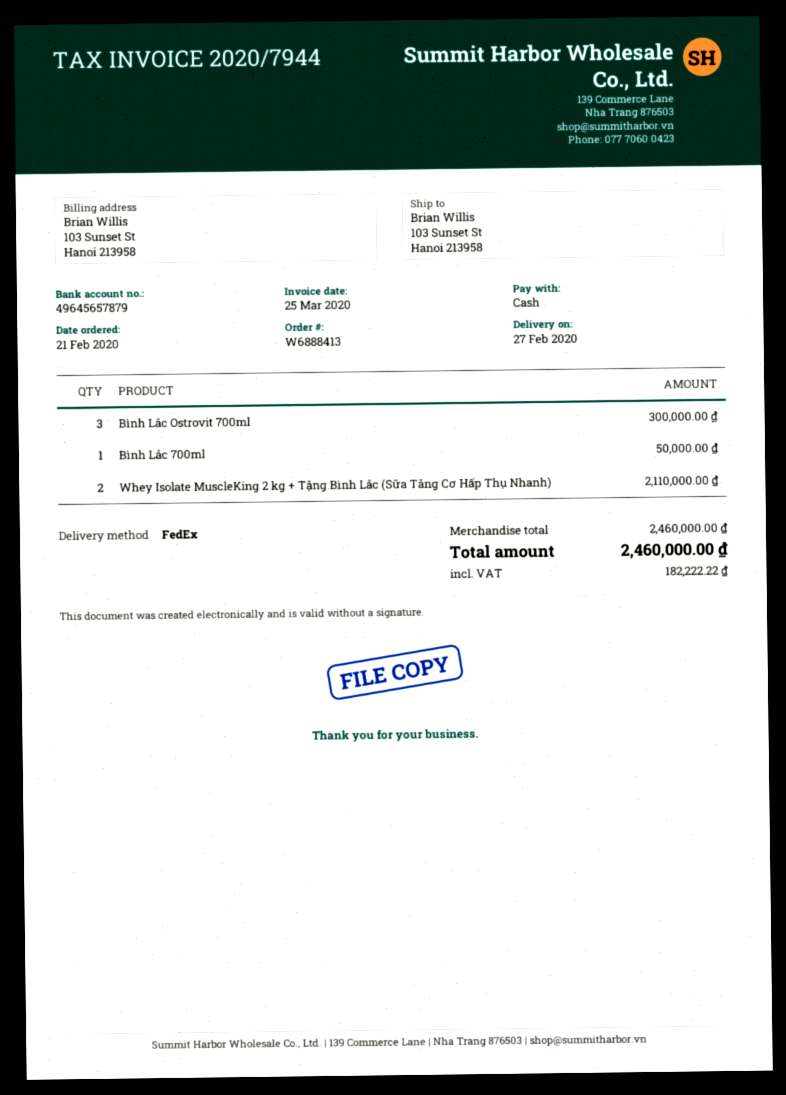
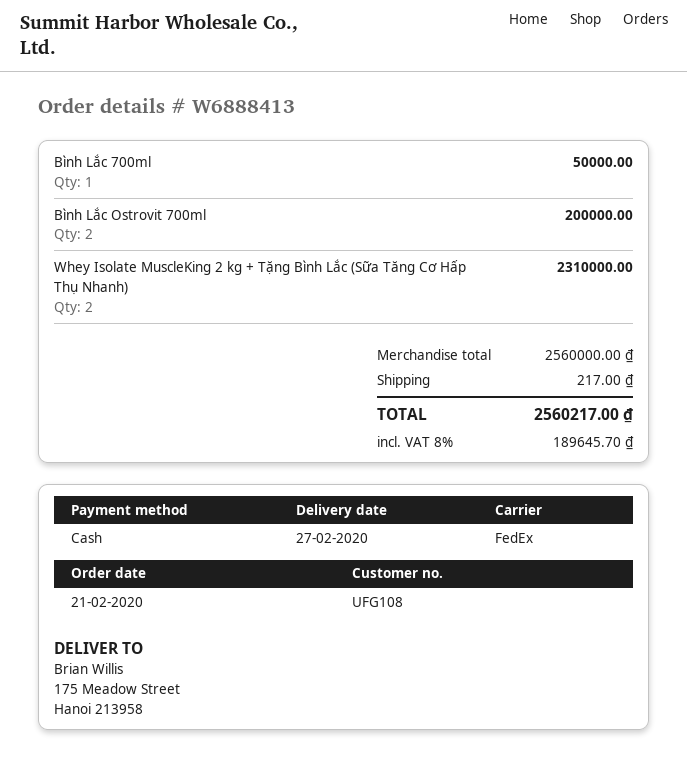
ship to: 103 Sunset St, Hanoi 213958 -> 175 Meadow Street, Hanoi 213958
Bình Lắc Ostrovit 700ml: 3 for 300000.00 -> 2 for 200000.00
Whey Isolate MuscleKing 2 kg + Tặng Bình Lắc (Sữa Tăng Cơ Hấp Thụ Nhanh): 2 for 2110000.00 -> 2 for 2310000.00
subtotal: 2460000.00 -> 2560000.00
shipping: none -> 217.00
tax: 182222.22 -> 189645.70
total: 2460000.00 -> 2560217.00

